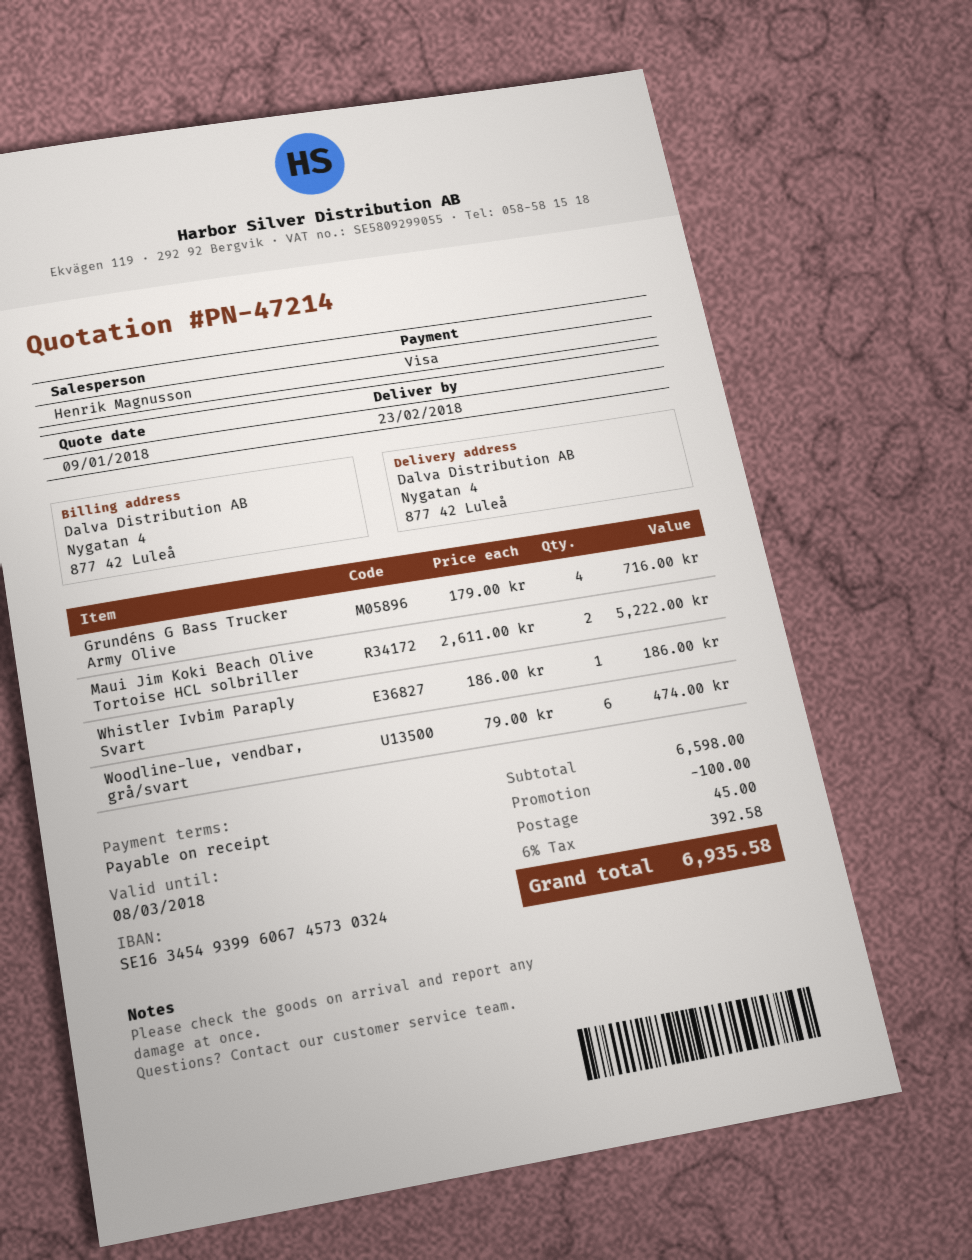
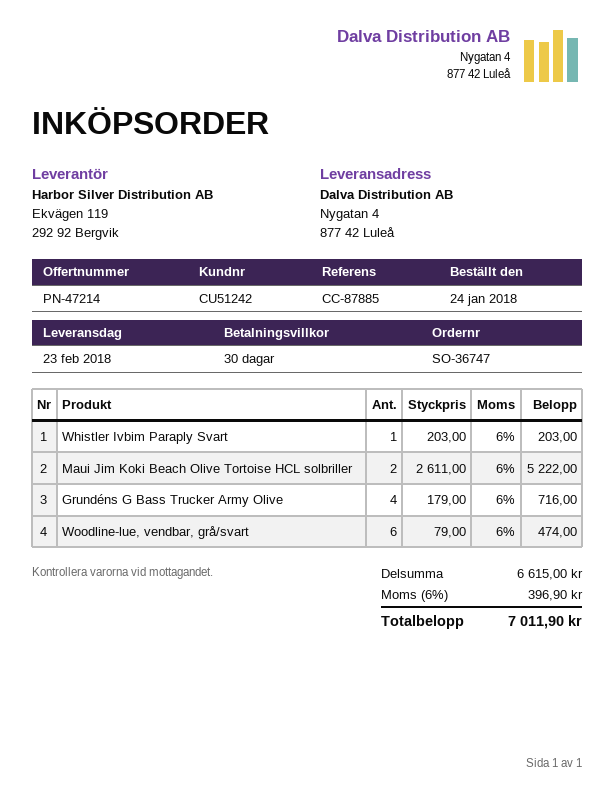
payment terms: on receipt -> 30 days
Whistler Ivbim Paraply Svart: 1 x 186.00 = 186.00 -> 1 x 203.00 = 203.00
subtotal: 6598.00 -> 6615.00
discount: 100.00 -> none
shipping: 45.00 -> none
tax: 6% = 392.58 -> 6% = 396.90
total: 6935.58 -> 7011.90

